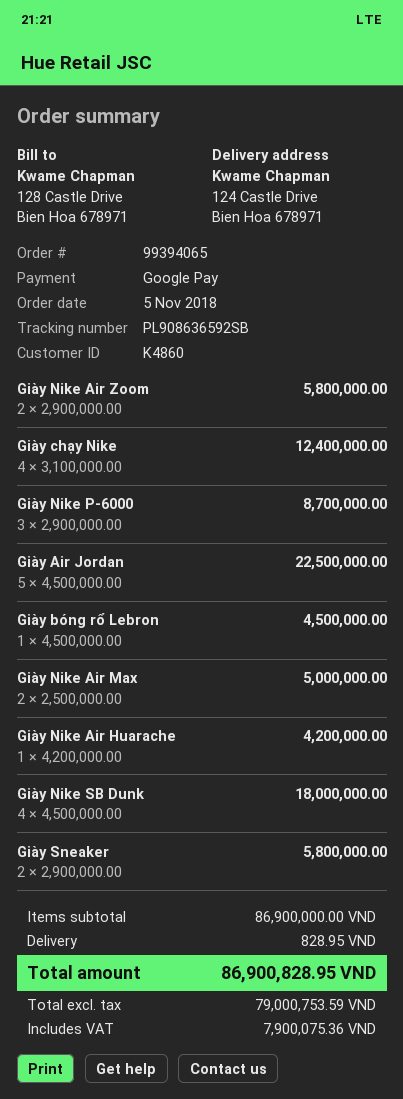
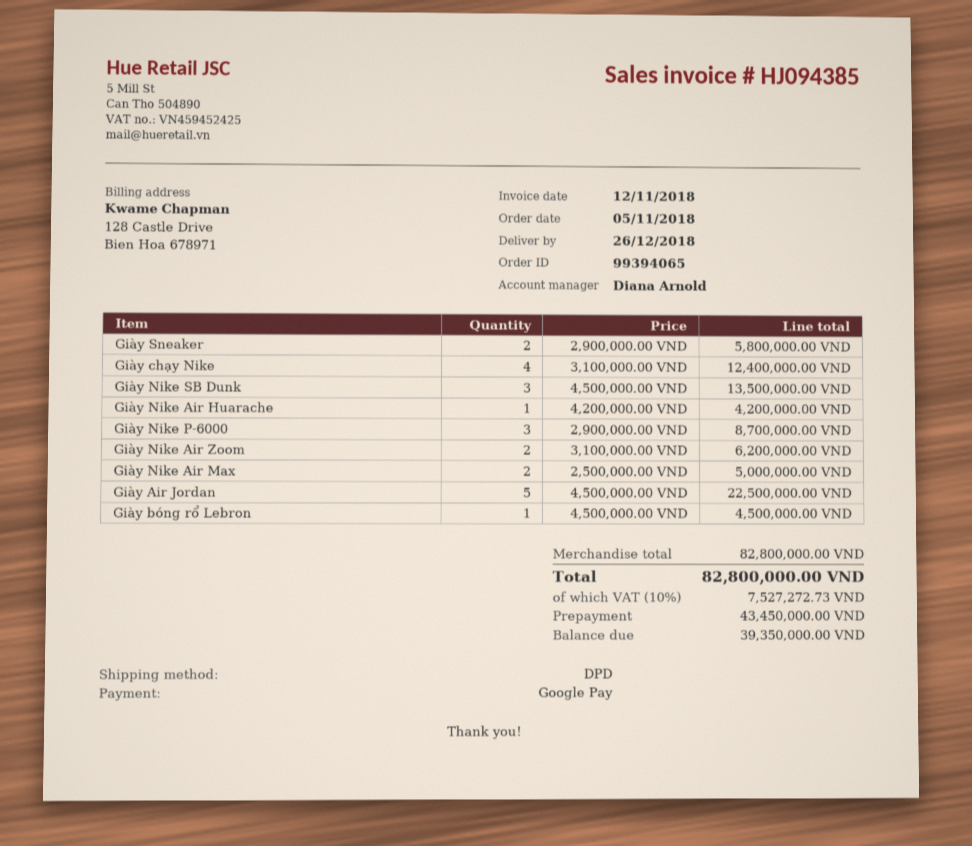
Giày Nike Air Zoom: 2 x 2900000.00 = 5800000.00 -> 2 x 3100000.00 = 6200000.00
Giày Nike SB Dunk: 4 x 4500000.00 = 18000000.00 -> 3 x 4500000.00 = 13500000.00
subtotal: 86900000.00 -> 82800000.00
shipping: 828.95 -> none
tax: 7900075.36 -> 7527272.73
total: 86900828.95 -> 82800000.00

